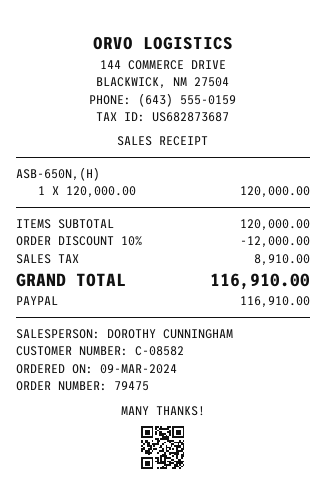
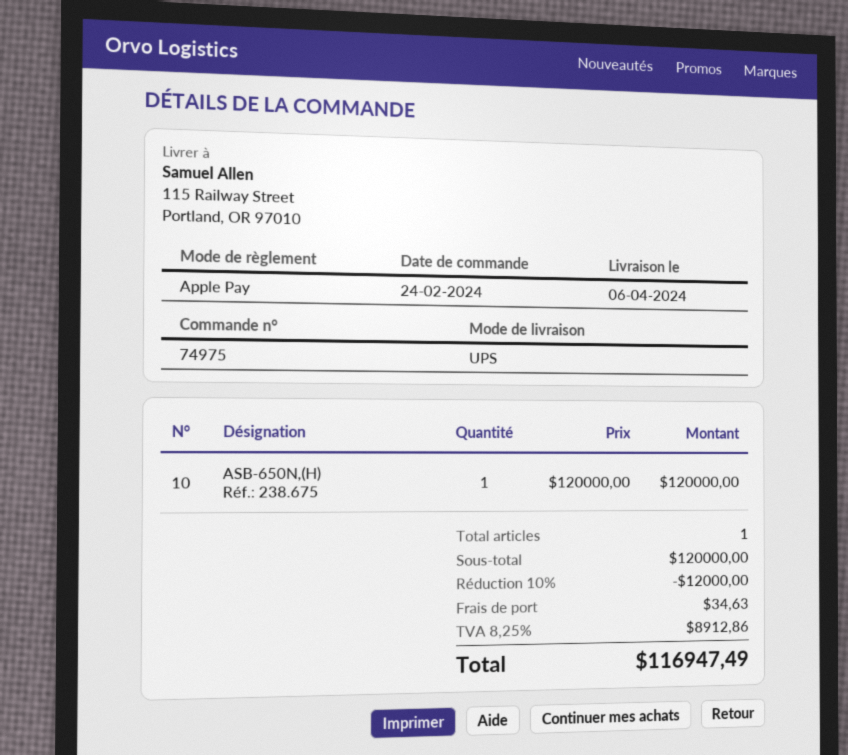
order number: 79475 -> 74975
order date: 2024-03-09 -> 2024-02-24
payment method: PayPal -> Apple Pay
shipping: none -> 34.63
tax: 8910.00 -> 8912.86
total: 116910.00 -> 116947.49

